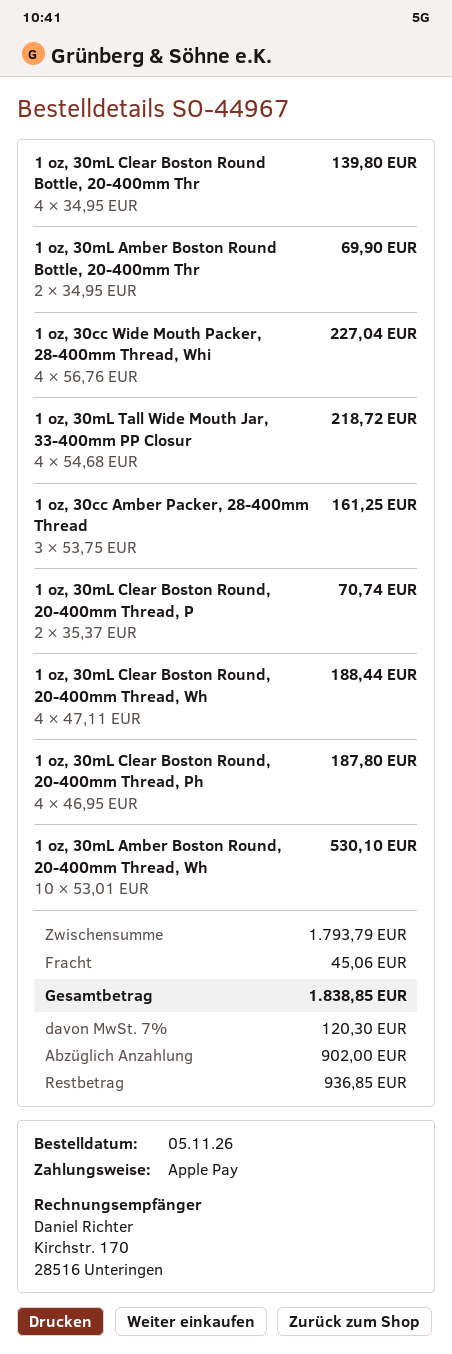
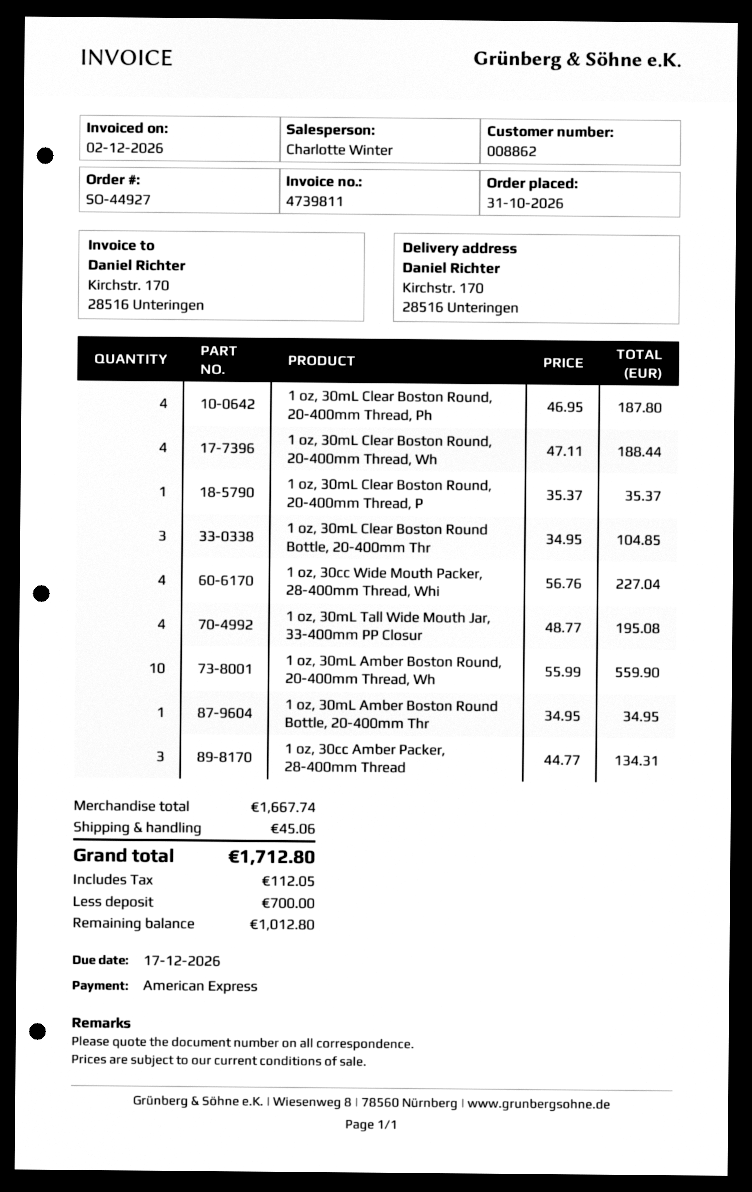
order number: SO-44967 -> SO-44927
order date: 2026-11-05 -> 2026-10-31
payment method: Apple Pay -> American Express
1 oz, 30mL Clear Boston Round Bottle, 20-400mm Thr: 4 x 34.95 = 139.80 -> 3 x 34.95 = 104.85
1 oz, 30mL Amber Boston Round Bottle, 20-400mm Thr: 2 x 34.95 = 69.90 -> 1 x 34.95 = 34.95
1 oz, 30mL Tall Wide Mouth Jar, 33-400mm PP Closur: 4 x 54.68 = 218.72 -> 4 x 48.77 = 195.08
1 oz, 30cc Amber Packer, 28-400mm Thread: 3 x 53.75 = 161.25 -> 3 x 44.77 = 134.31
1 oz, 30mL Clear Boston Round, 20-400mm Thread, P: 2 x 35.37 = 70.74 -> 1 x 35.37 = 35.37
1 oz, 30mL Amber Boston Round, 20-400mm Thread, Wh: 10 x 53.01 = 530.10 -> 10 x 55.99 = 559.90
subtotal: 1793.79 -> 1667.74
tax: 120.30 -> 112.05
total: 1838.85 -> 1712.80
deposit: 902.00 -> 700.00
balance: 936.85 -> 1012.80

